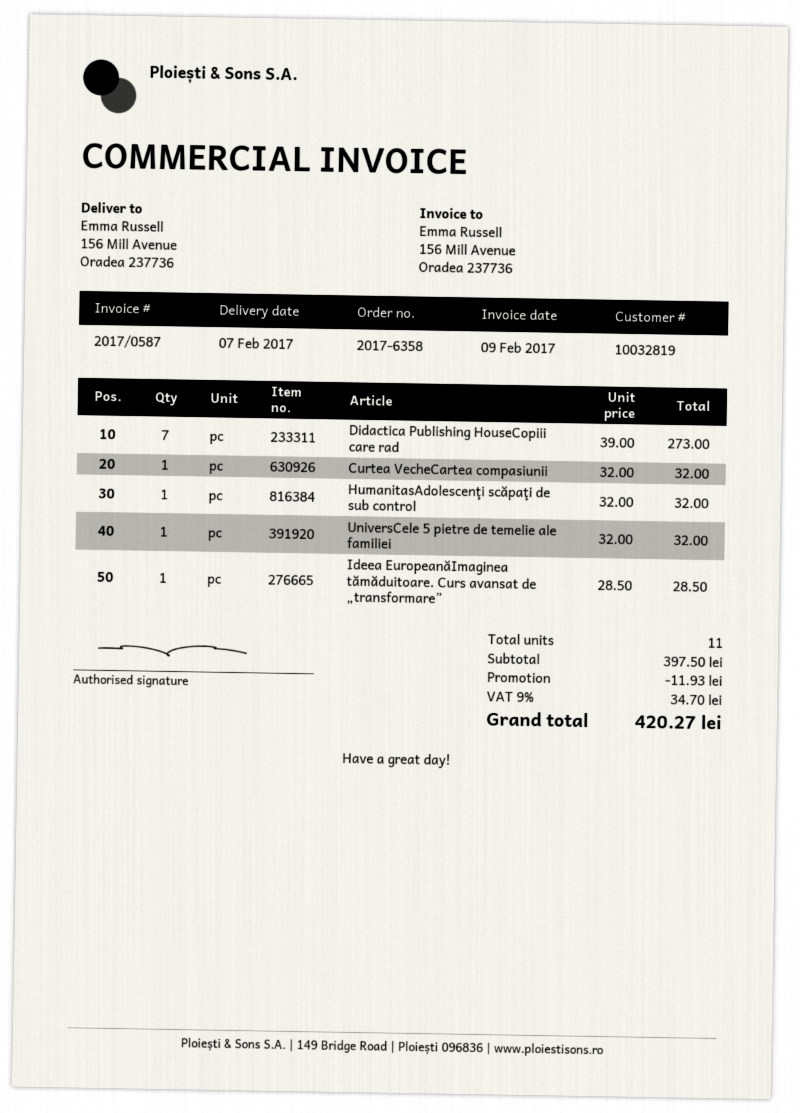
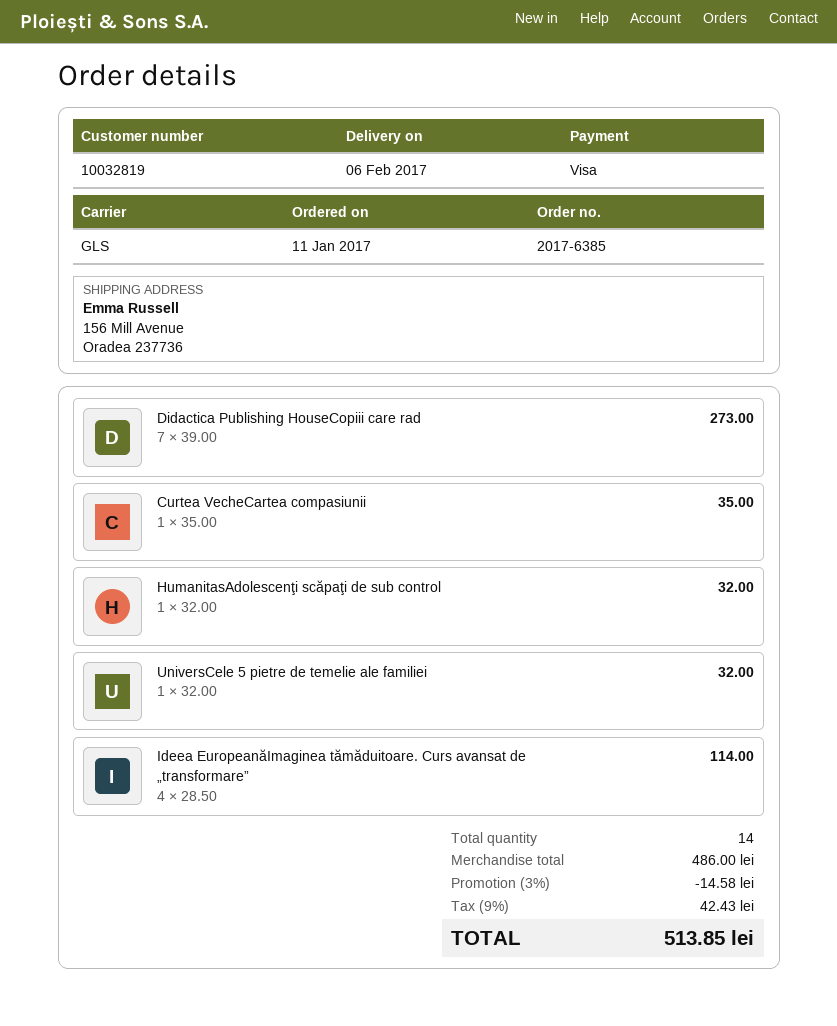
order number: 2017-6358 -> 2017-6385
delivery date: 2017-02-07 -> 2017-02-06
Curtea VecheCartea compasiunii: 1 x 32.00 = 32.00 -> 1 x 35.00 = 35.00
Ideea EuropeanăImaginea tămăduitoare. Curs avansat de „transformare”: 1 x 28.50 = 28.50 -> 4 x 28.50 = 114.00
total quantity: 11 -> 14
subtotal: 397.50 -> 486.00
discount: 11.93 -> 14.58
tax: 9% = 34.70 -> 9% = 42.43
total: 420.27 -> 513.85

